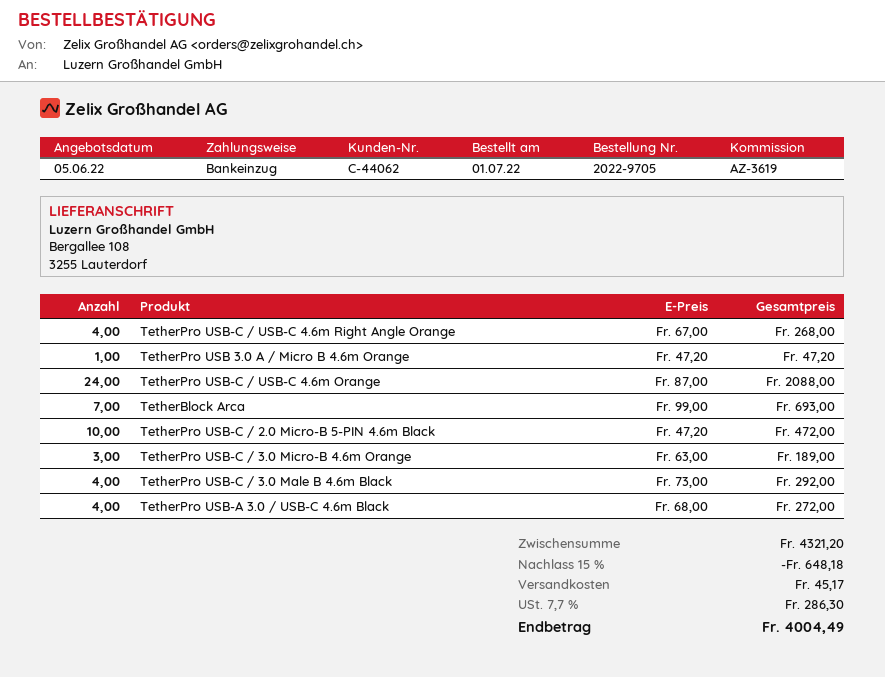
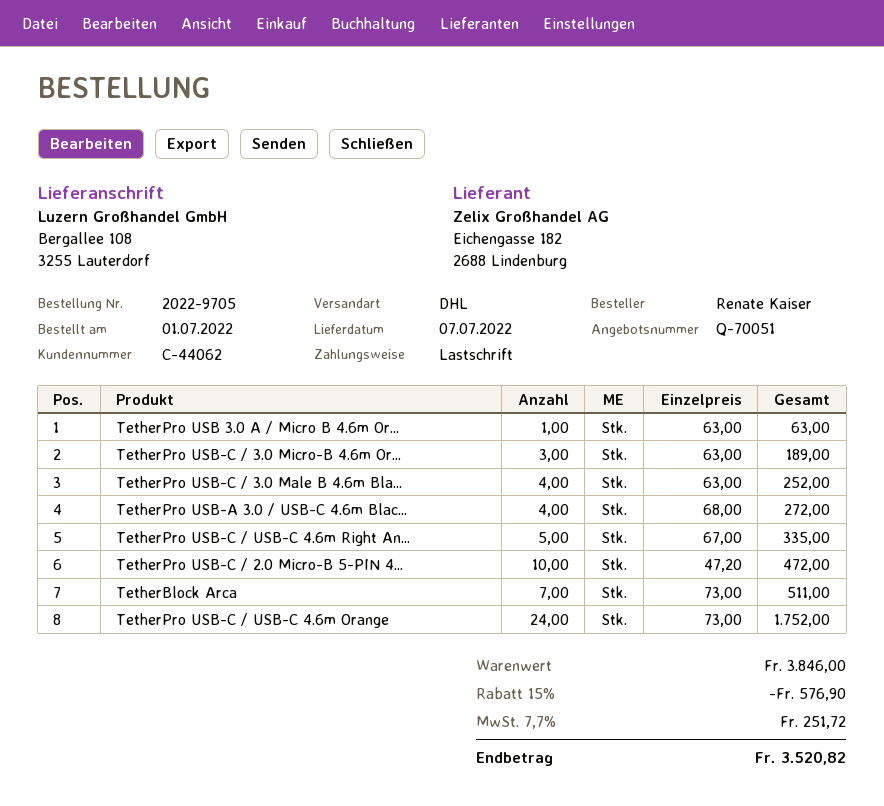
TetherPro USB-C / USB-C 4.6m Right Angle Orange: 4 x 67.00 = 268.00 -> 5 x 67.00 = 335.00
TetherPro USB 3.0 A / Micro B 4.6m Orange: 1 x 47.20 = 47.20 -> 1 x 63.00 = 63.00
TetherPro USB-C / USB-C 4.6m Orange: 24 x 87.00 = 2088.00 -> 24 x 73.00 = 1752.00
TetherBlock Arca: 7 x 99.00 = 693.00 -> 7 x 73.00 = 511.00
TetherPro USB-C / 3.0 Male B 4.6m Black: 4 x 73.00 = 292.00 -> 4 x 63.00 = 252.00
subtotal: 4321.20 -> 3846.00
discount: 15% = 648.18 -> 15% = 576.90
shipping: 45.17 -> none
tax: 7.7% = 286.30 -> 7.7% = 251.72
total: 4004.49 -> 3520.82

